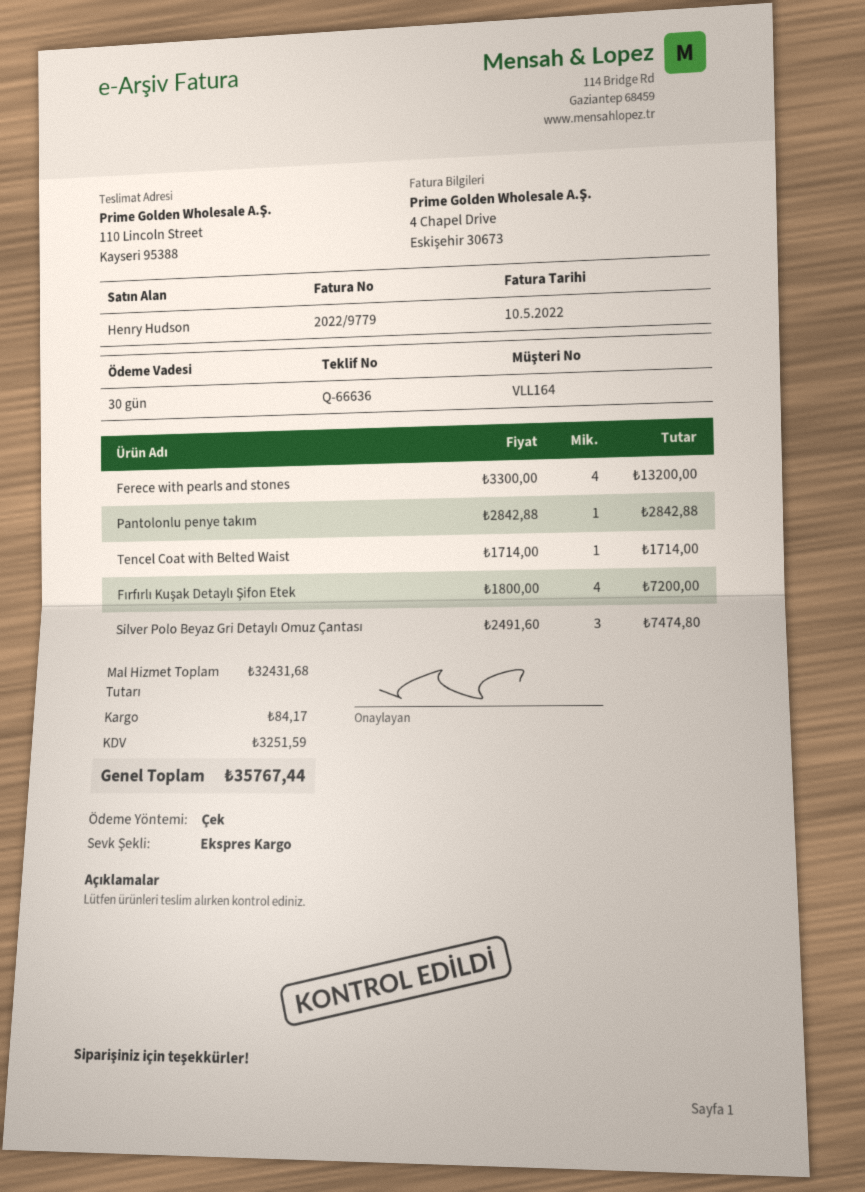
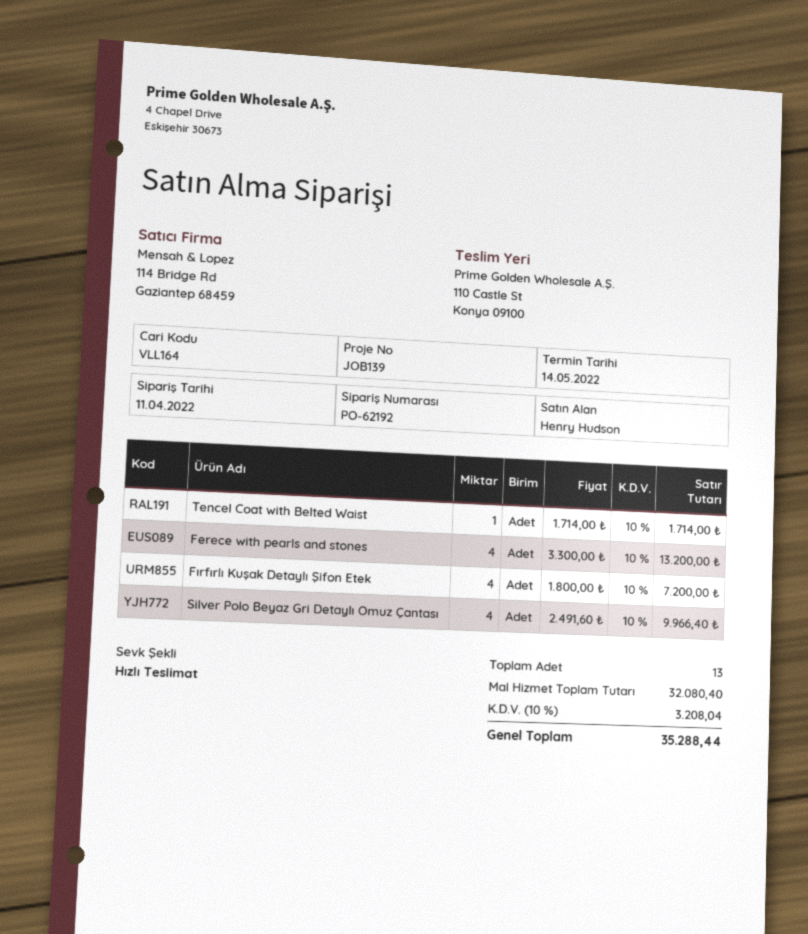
ship to: 110 Lincoln Street, Kayseri 95388 -> 110 Castle St, Konya 09100
Pantolonlu penye takım: 1 x 2842.88 = 2842.88 -> none
Silver Polo Beyaz Gri Detaylı Omuz Çantası: 3 x 2491.60 = 7474.80 -> 4 x 2491.60 = 9966.40
subtotal: 32431.68 -> 32080.40
shipping: 84.17 -> none
tax: 3251.59 -> 3208.04
total: 35767.44 -> 35288.44

